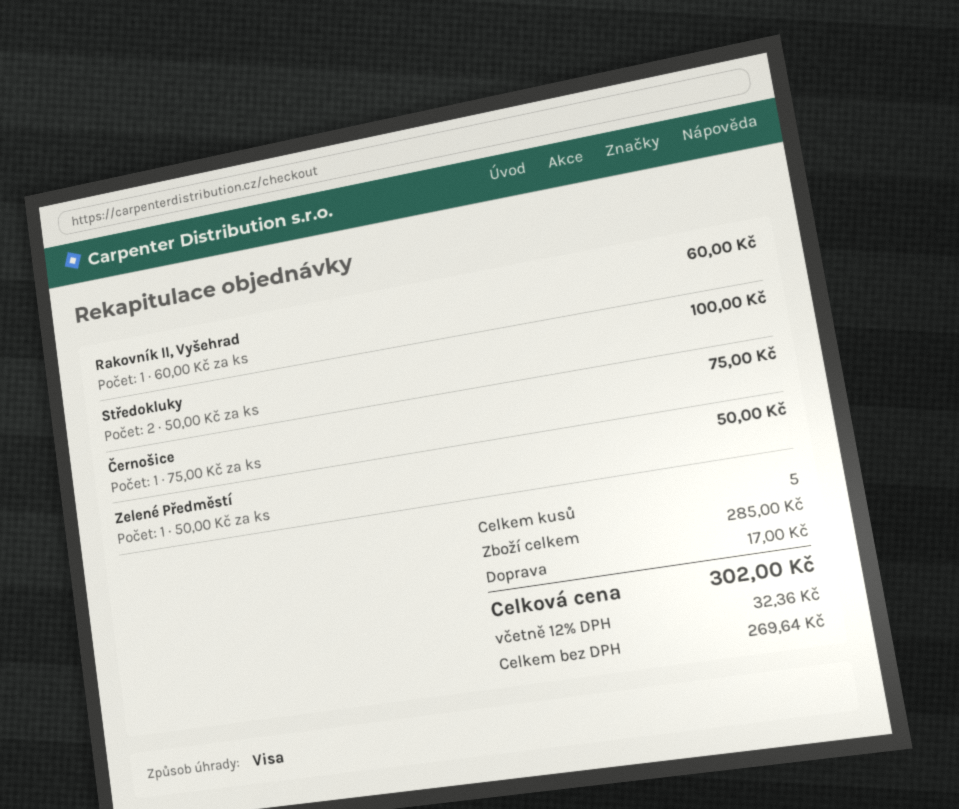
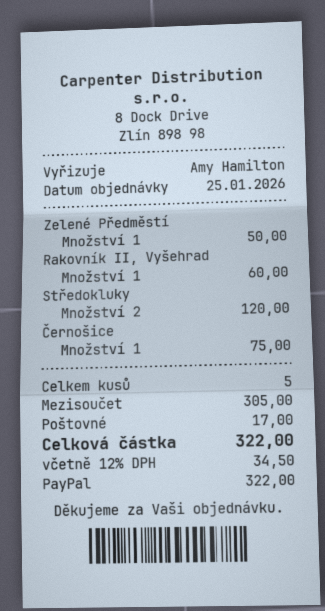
payment method: Visa -> PayPal
Středokluky: 2 for 100.00 -> 2 for 120.00
subtotal: 285.00 -> 305.00
tax: 12% = 32.36 -> 12% = 34.50
total: 302.00 -> 322.00

